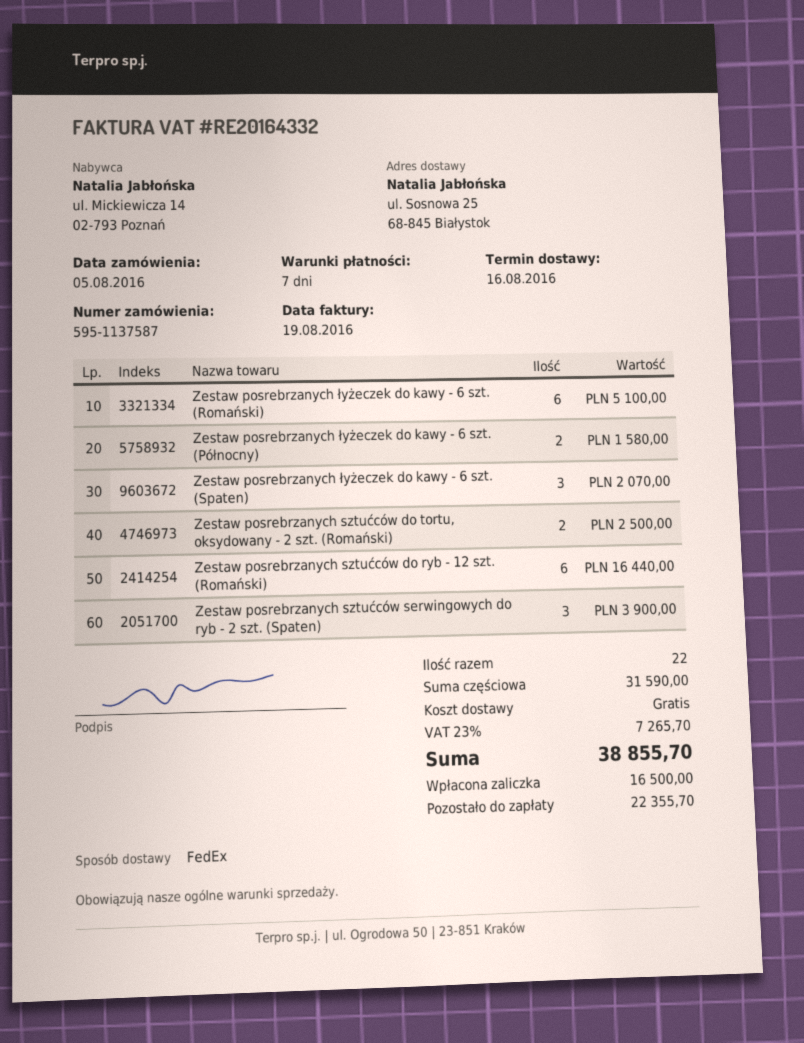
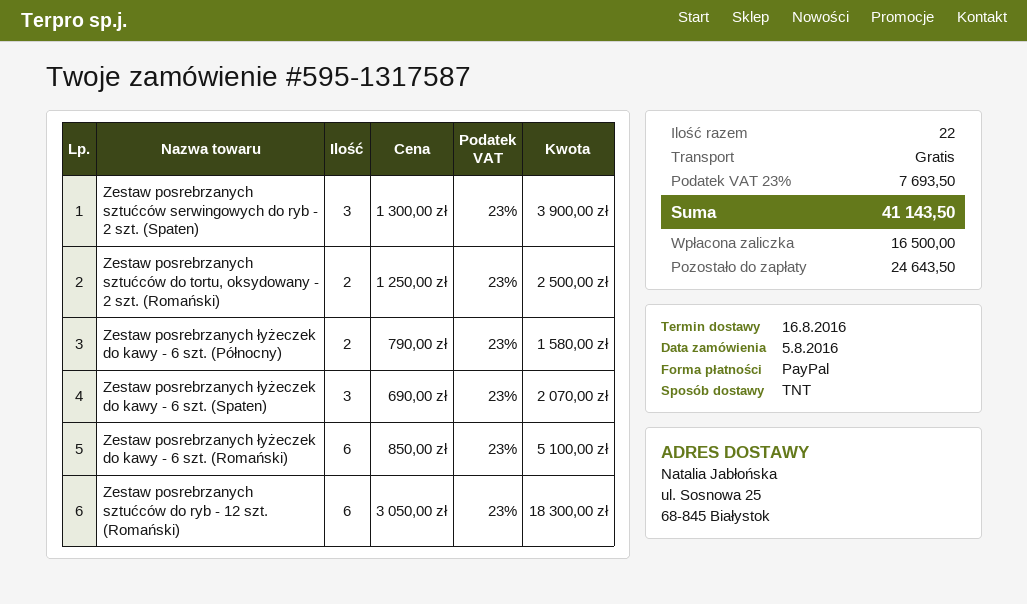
order number: 595-1137587 -> 595-1317587
shipping method: FedEx -> TNT
Zestaw posrebrzanych sztućców do ryb - 12 szt. (Romański): 6 for 16440.00 -> 6 for 18300.00
tax: 23% = 7265.70 -> 23% = 7693.50
total: 38855.70 -> 41143.50
balance: 22355.70 -> 24643.50

